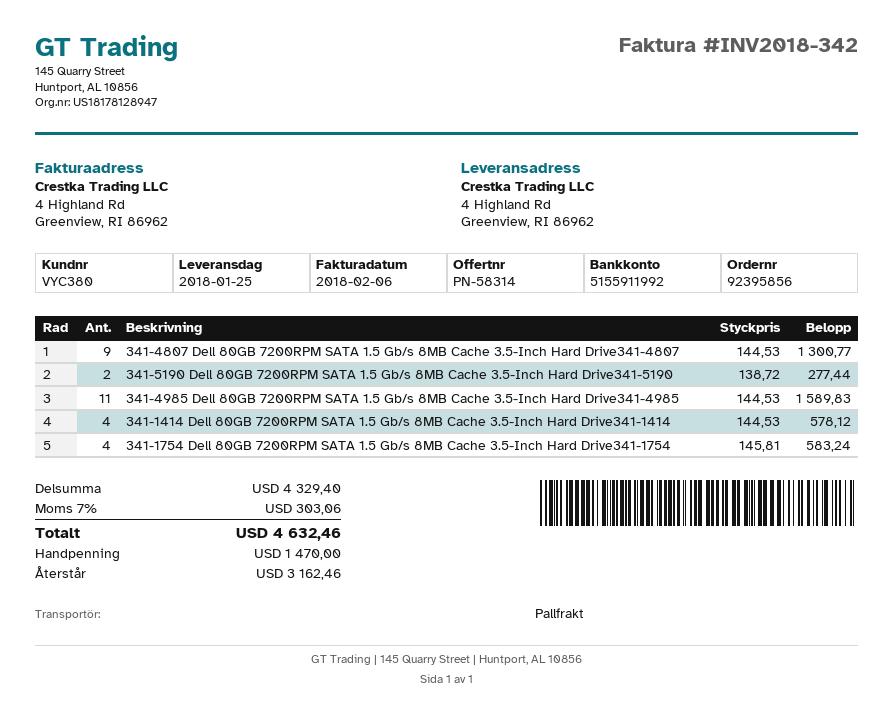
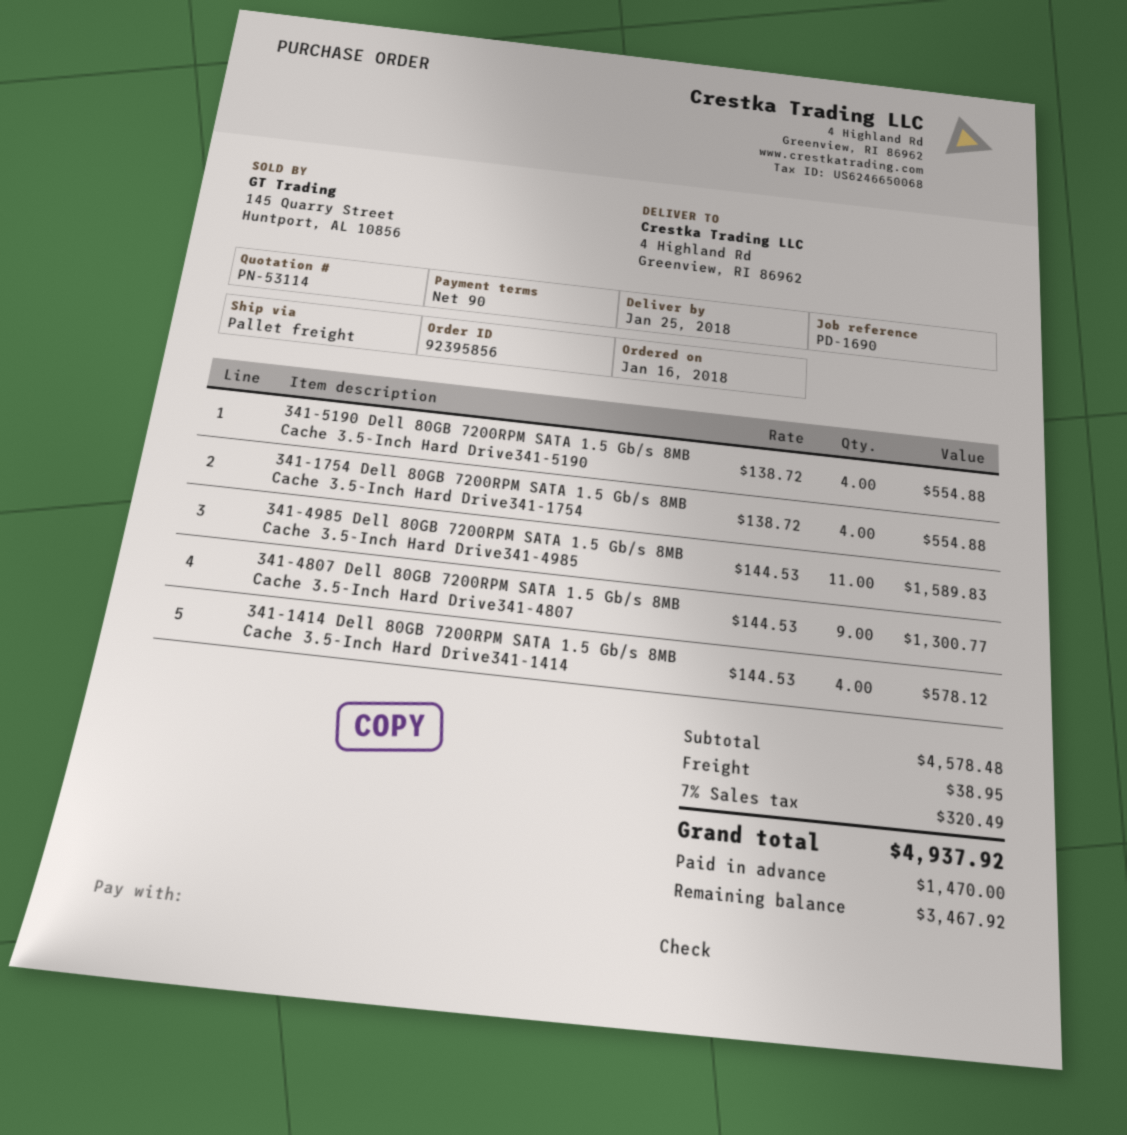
quote number: PN-58314 -> PN-53114
341-5190 Dell 80GB 7200RPM SATA 1.5 Gb/s 8MB Cache 3.5-Inch Hard Drive341-5190: 2 x 138.72 = 277.44 -> 4 x 138.72 = 554.88
341-1754 Dell 80GB 7200RPM SATA 1.5 Gb/s 8MB Cache 3.5-Inch Hard Drive341-1754: 4 x 145.81 = 583.24 -> 4 x 138.72 = 554.88
subtotal: 4329.40 -> 4578.48
shipping: none -> 38.95
tax: 7% = 303.06 -> 7% = 320.49
total: 4632.46 -> 4937.92
balance: 3162.46 -> 3467.92

